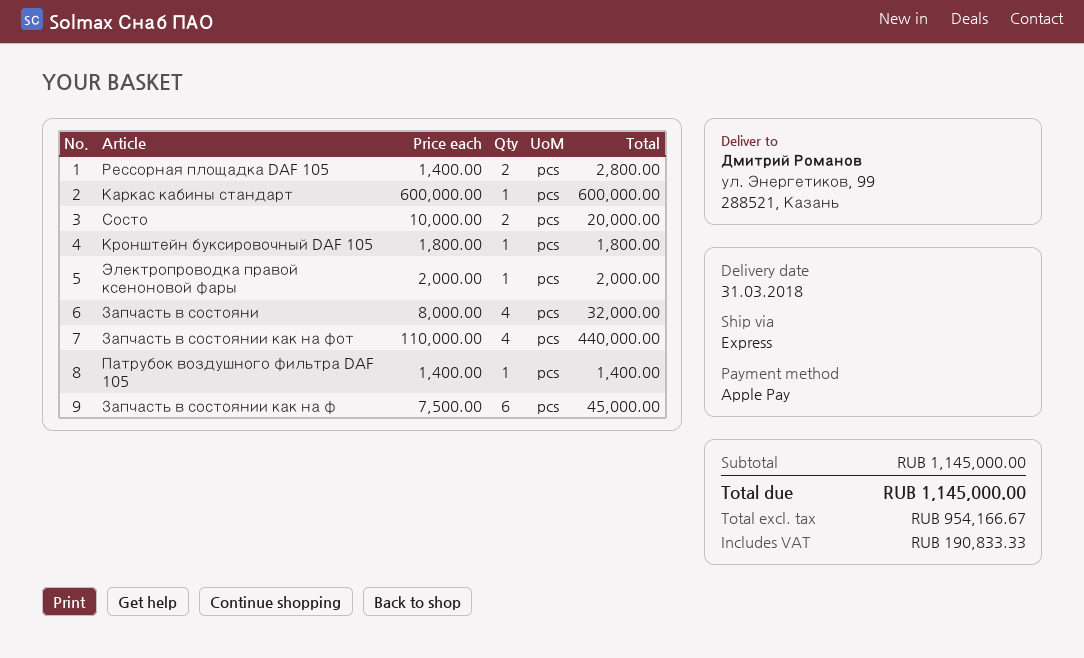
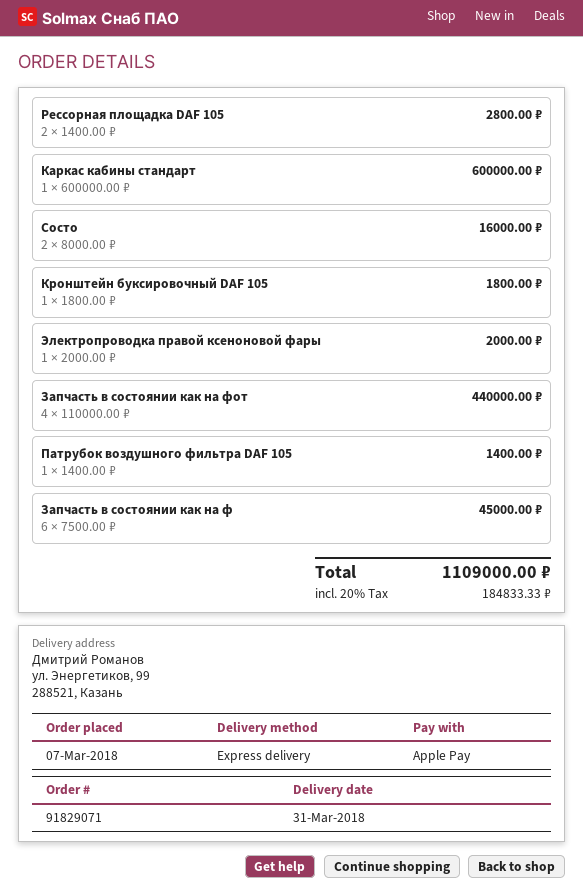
Состо: 2 x 10000.00 = 20000.00 -> 2 x 8000.00 = 16000.00
Запчасть в состояни: 4 x 8000.00 = 32000.00 -> none
tax: 190833.33 -> 184833.33
total: 1145000.00 -> 1109000.00

